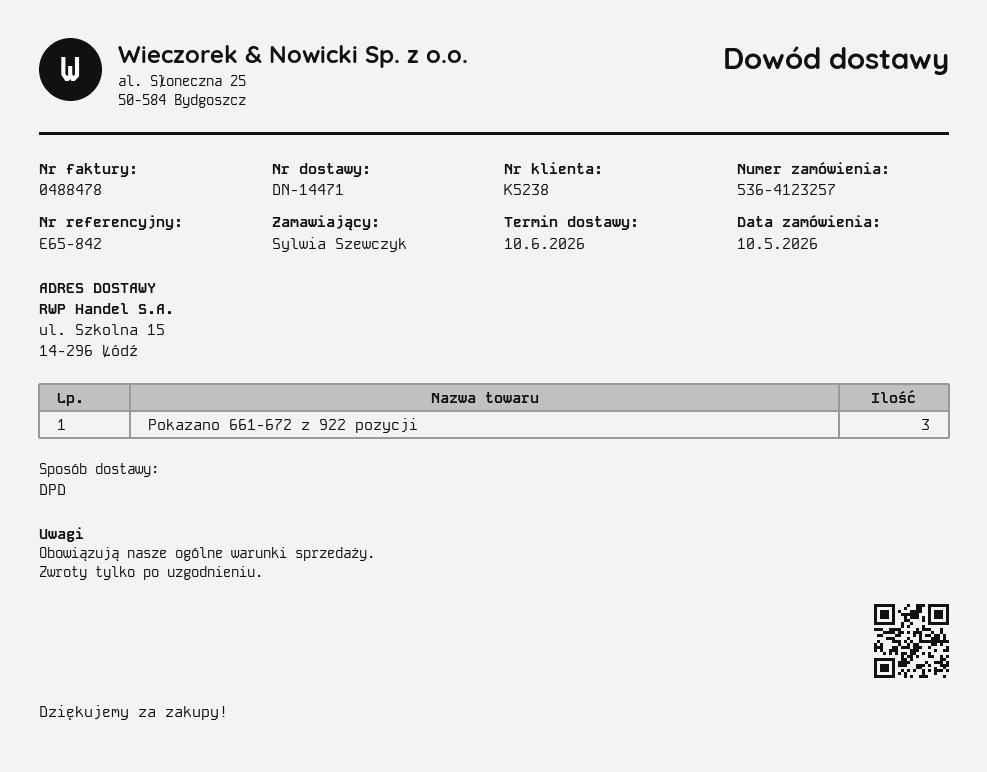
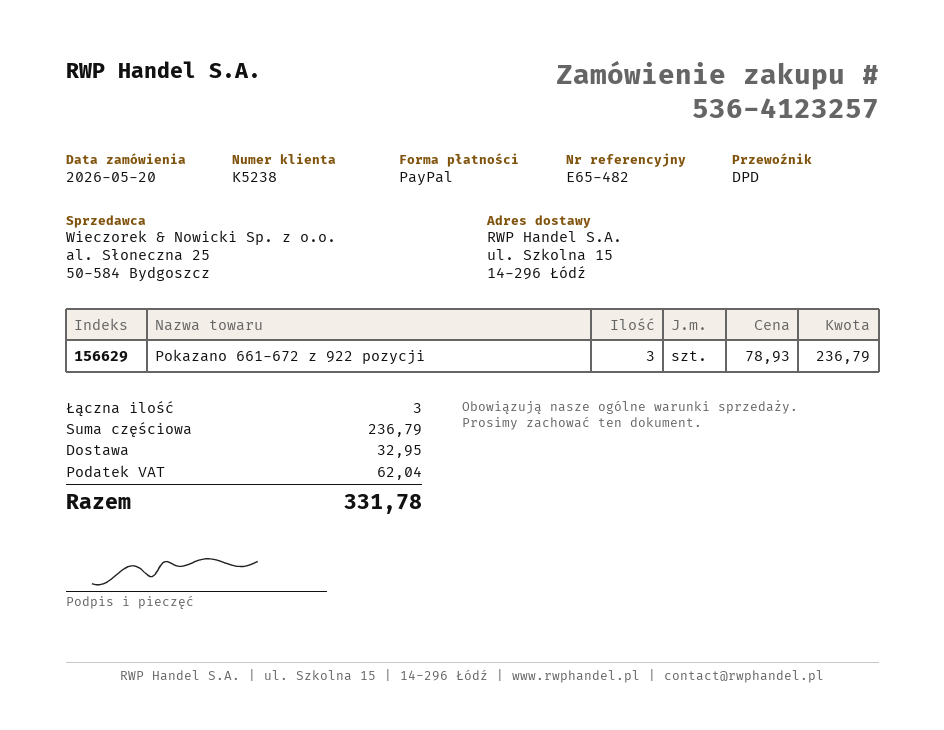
order date: 2026-05-10 -> 2026-05-20
reference: E65-842 -> E65-482

